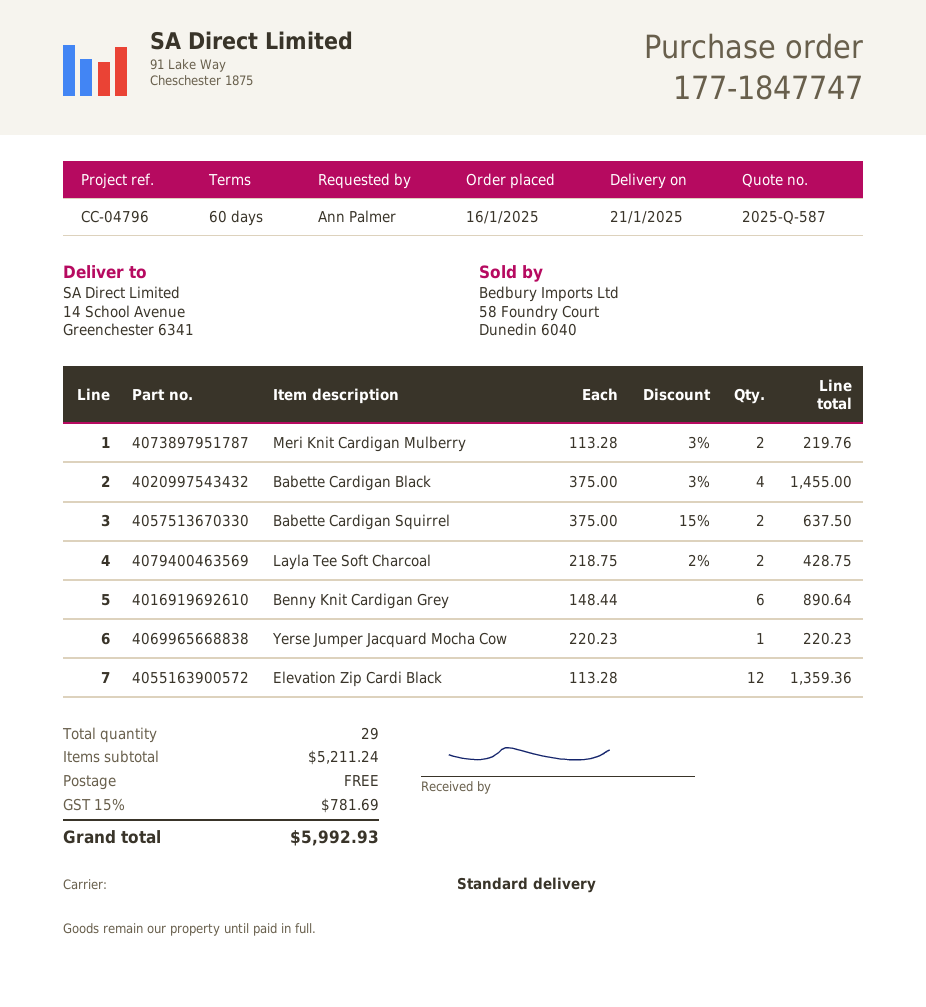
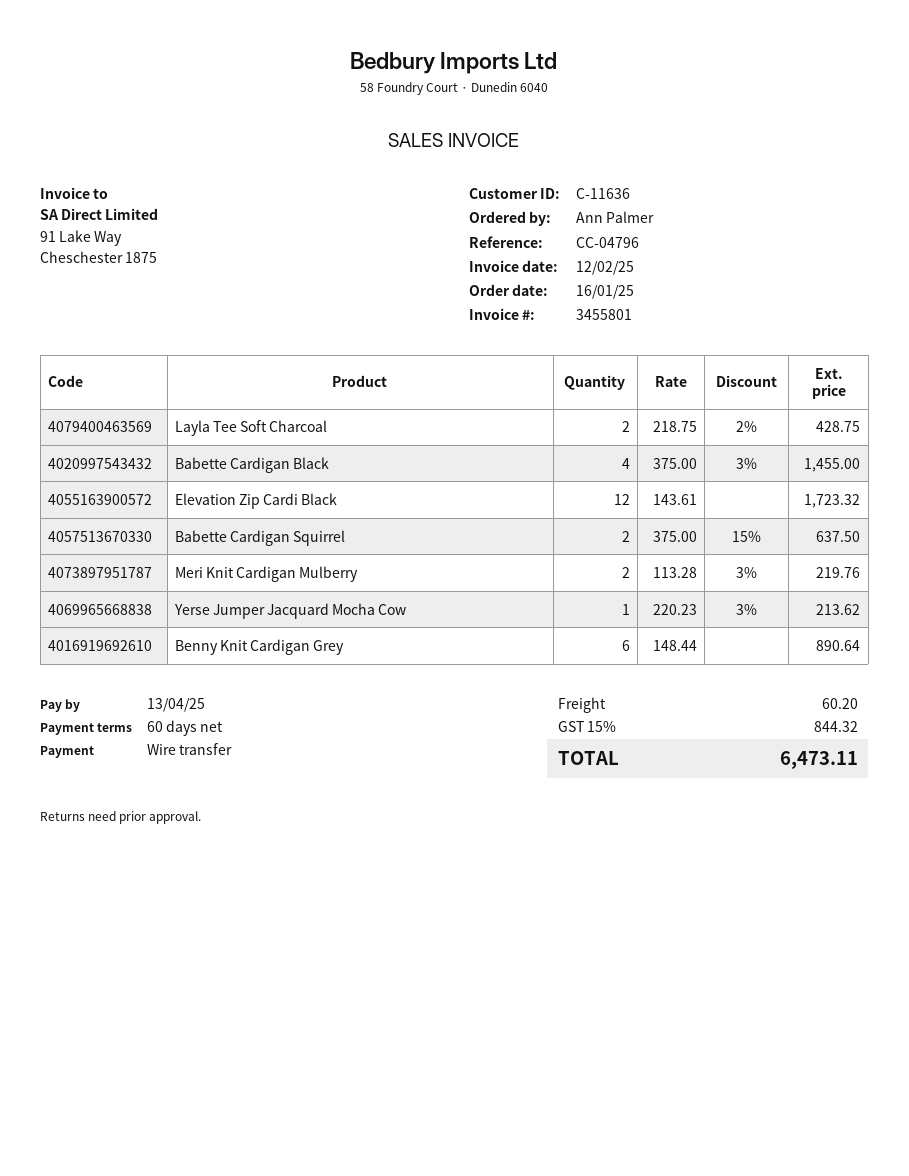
Yerse Jumper Jacquard Mocha Cow: 1 x 220.23 = 220.23 -> 1 x 220.23 - 3% = 213.62
Elevation Zip Cardi Black: 12 x 113.28 = 1359.36 -> 12 x 143.61 = 1723.32
shipping: 0.00 -> 60.20
tax: 15% = 781.69 -> 15% = 844.32
total: 5992.93 -> 6473.11

